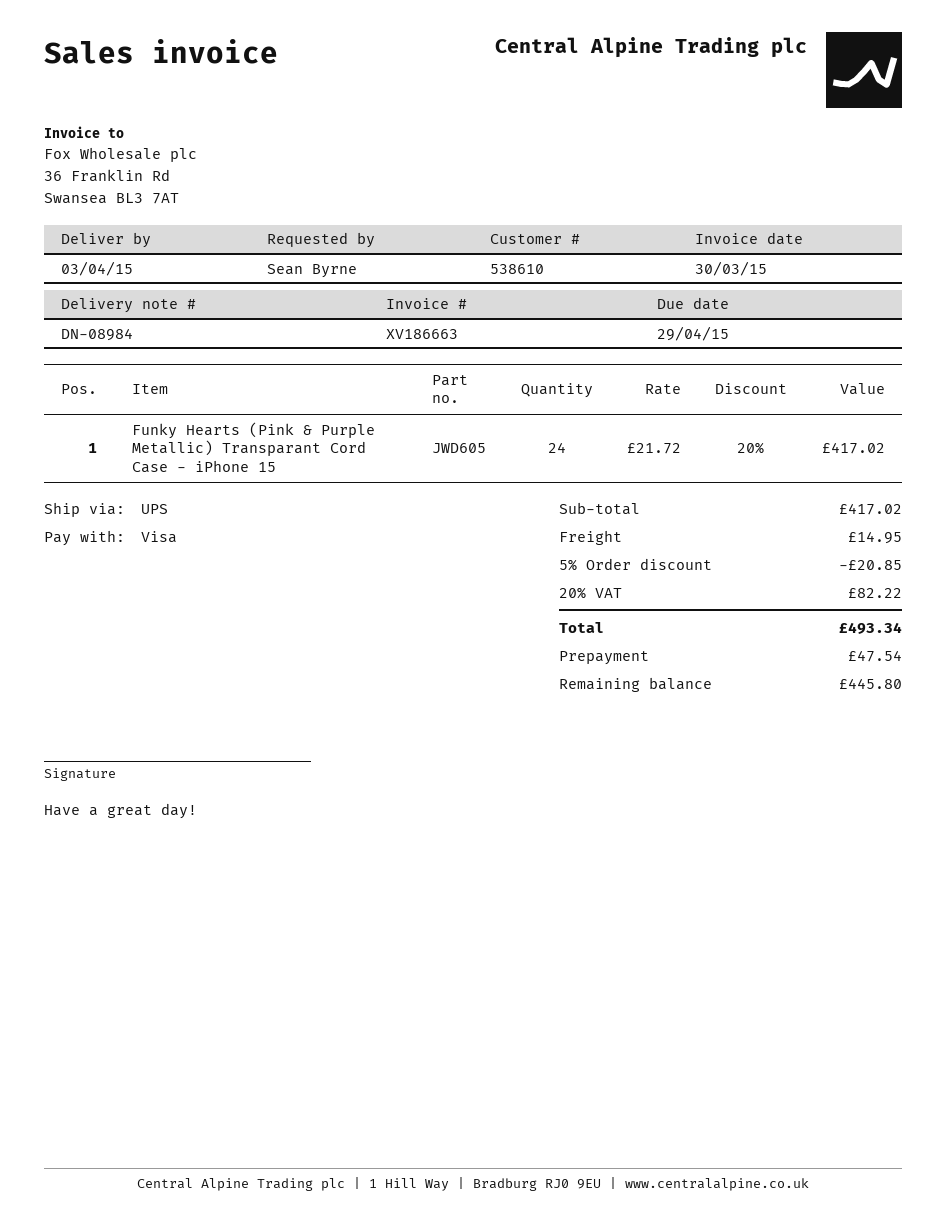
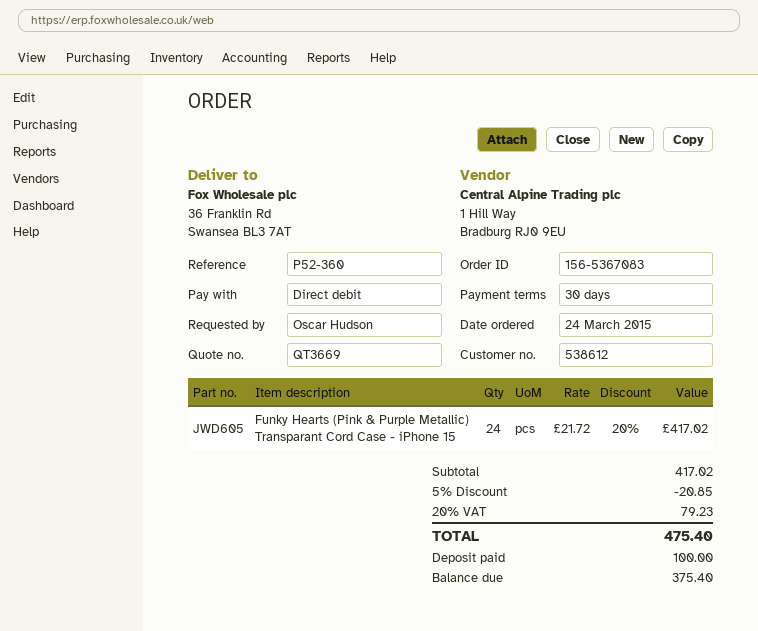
customer number: 538610 -> 538612
ordered by: Sean Byrne -> Oscar Hudson
payment method: Visa -> direct debit
shipping: 14.95 -> none
tax: 20% = 82.22 -> 20% = 79.23
total: 493.34 -> 475.40
deposit: 47.54 -> 100.00
balance: 445.80 -> 375.40

